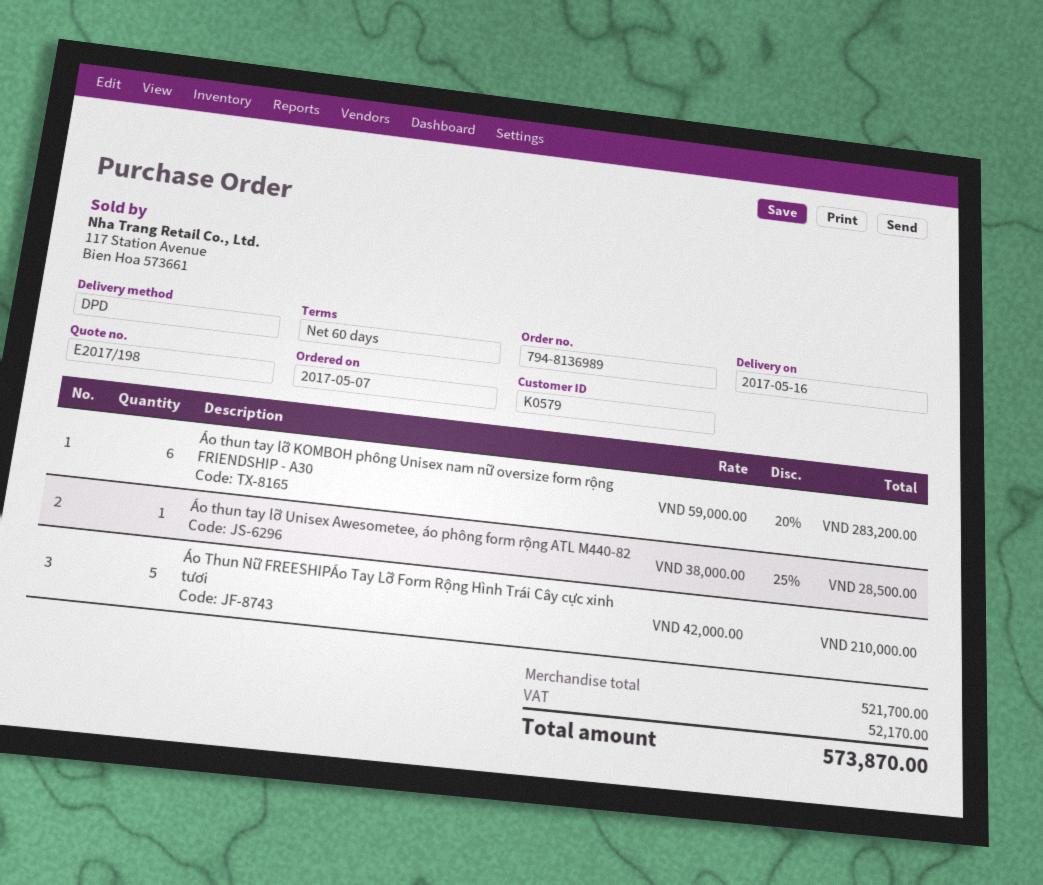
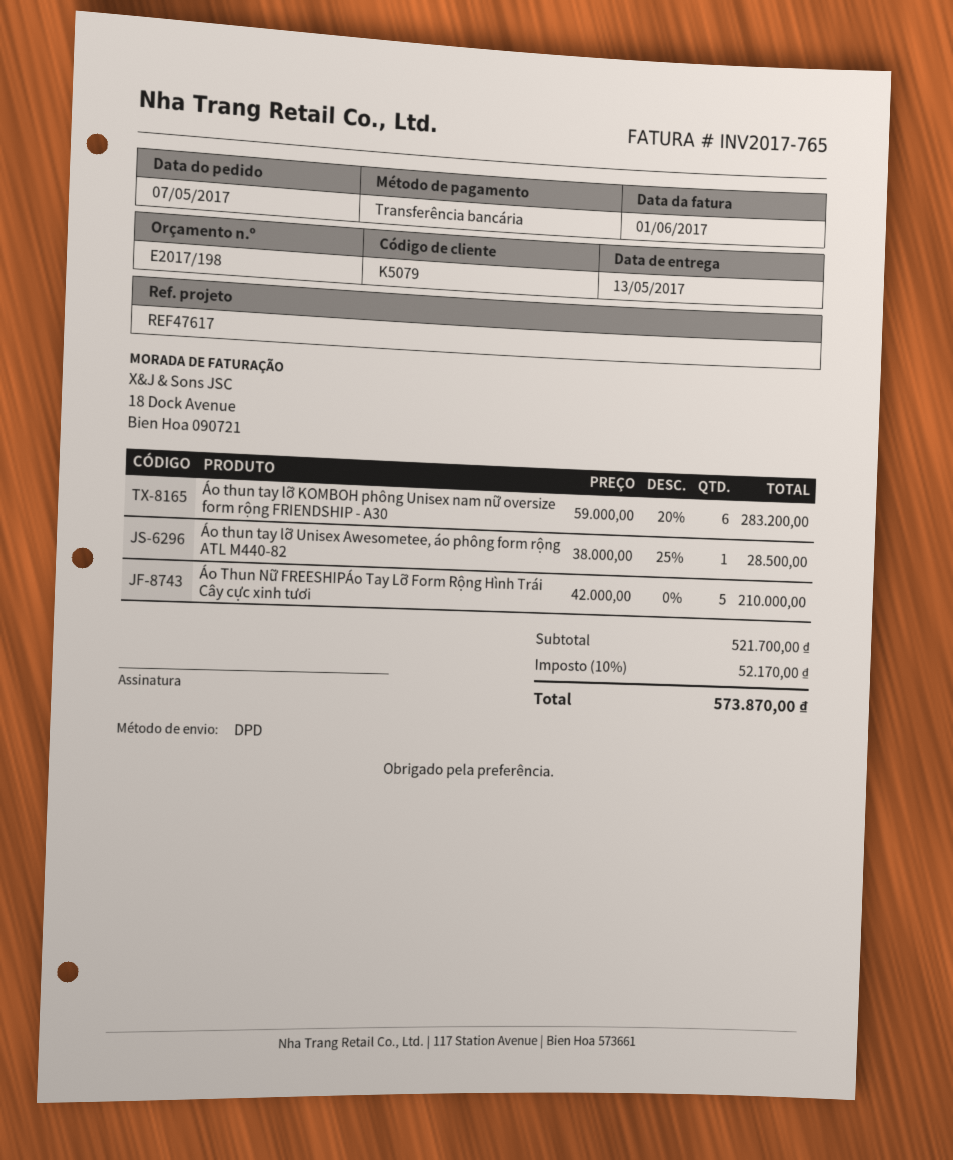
delivery date: 2017-05-16 -> 2017-05-13
customer number: K0579 -> K5079

